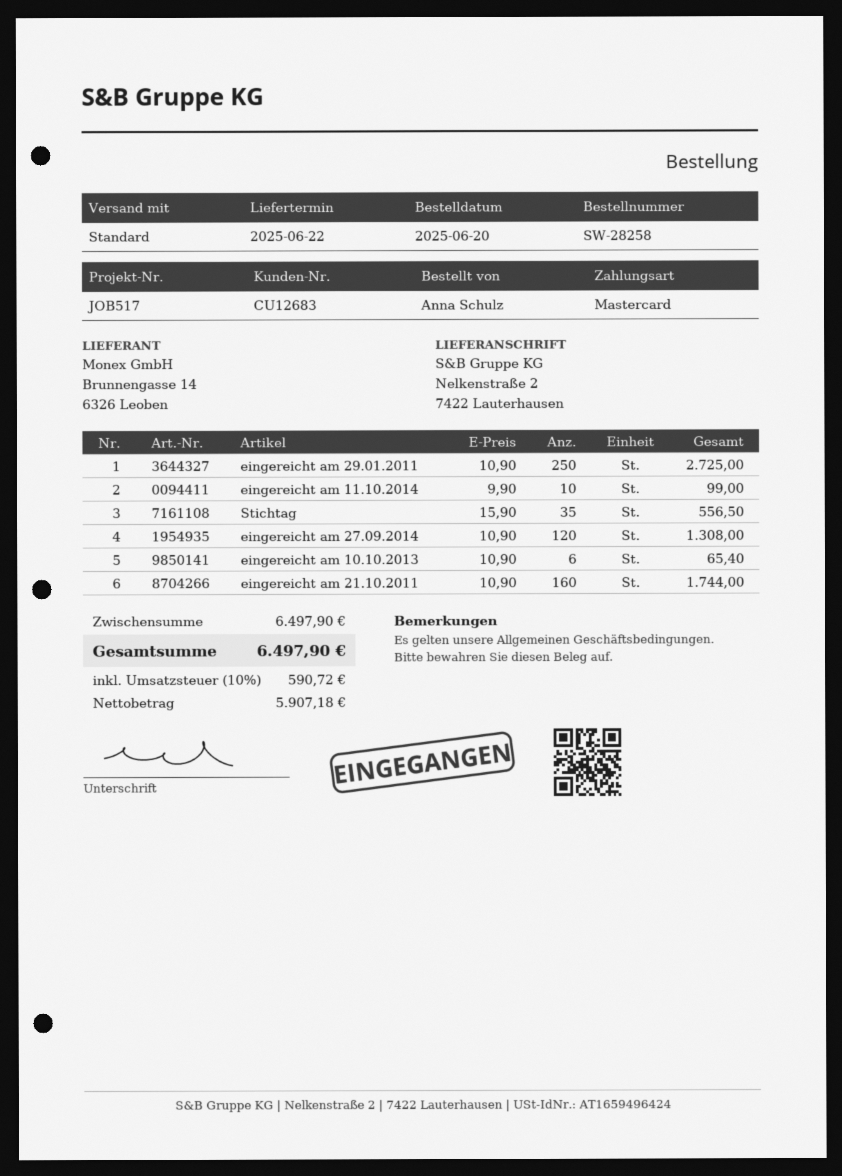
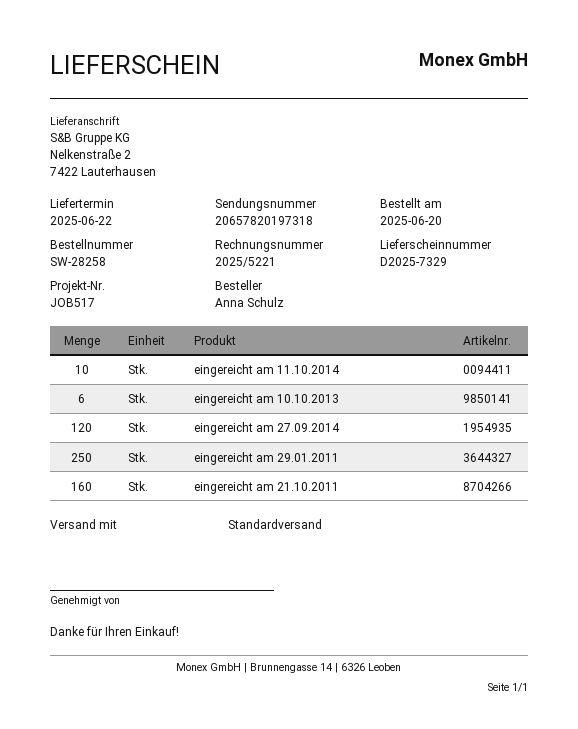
Stichtag: 35 -> none

